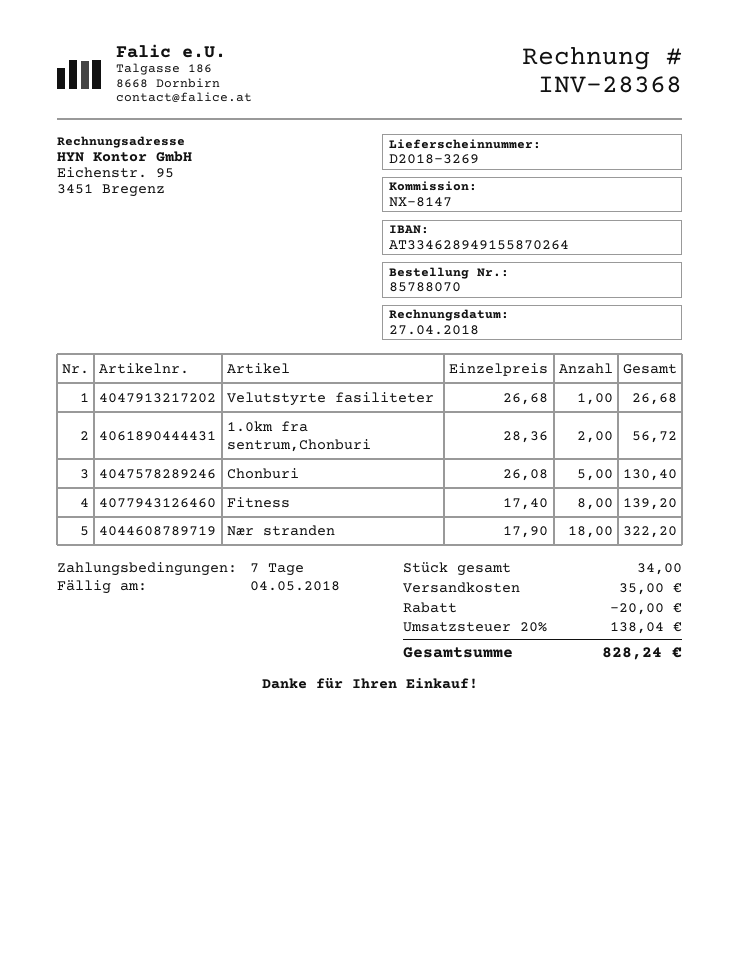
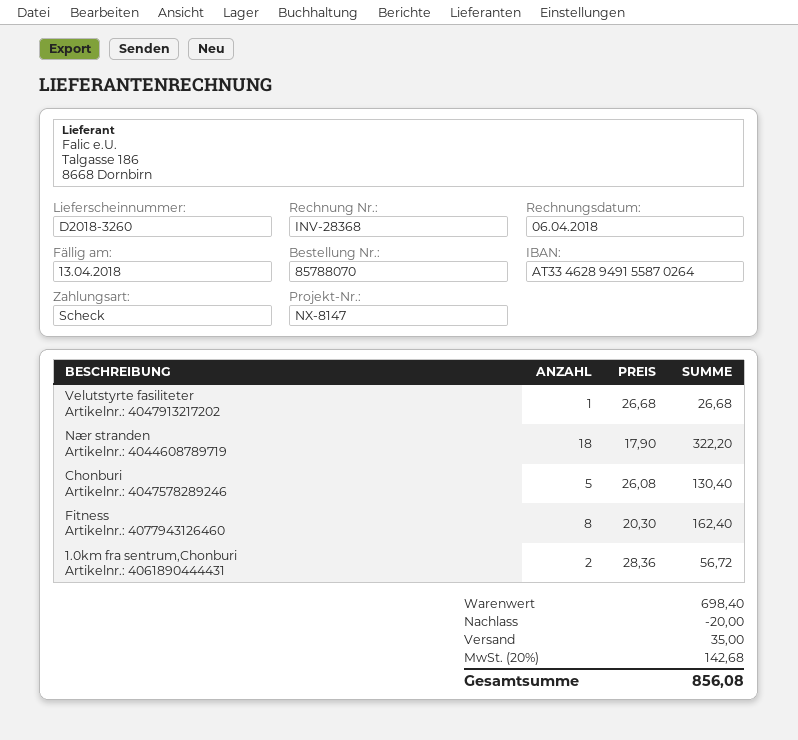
delivery note number: D2018-3269 -> D2018-3260
invoice date: 2018-04-27 -> 2018-04-06
due date: 2018-05-04 -> 2018-04-13
Fitness: 8 x 17.40 = 139.20 -> 8 x 20.30 = 162.40
tax: 20% = 138.04 -> 20% = 142.68
total: 828.24 -> 856.08

